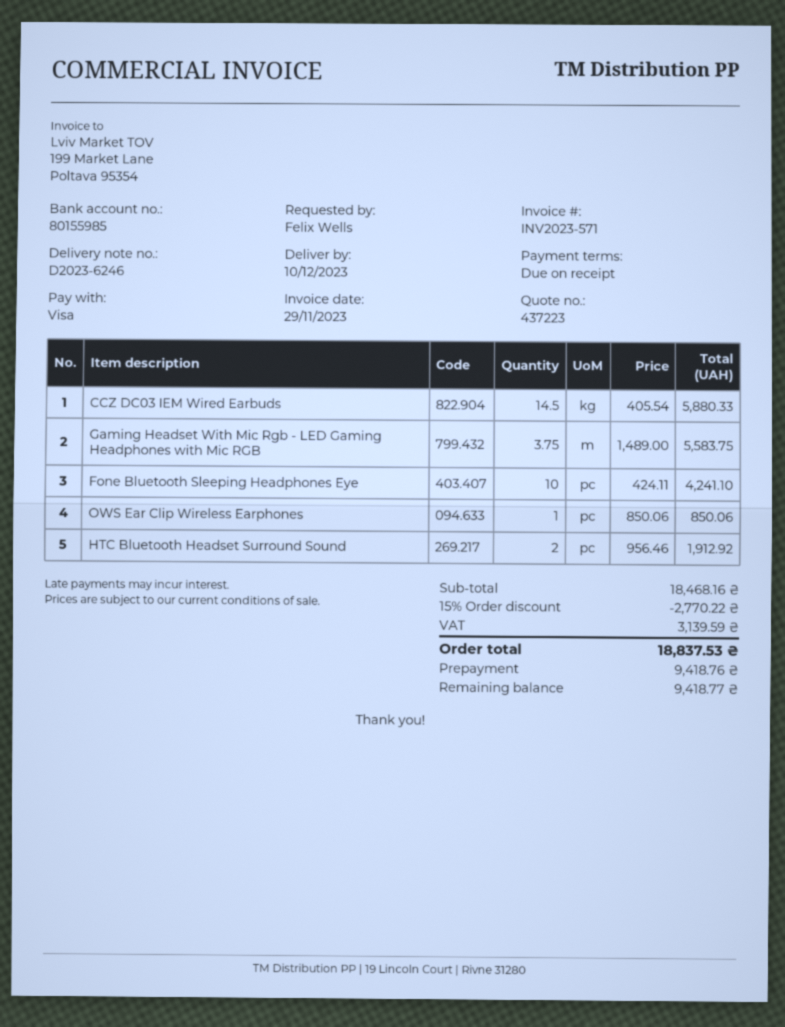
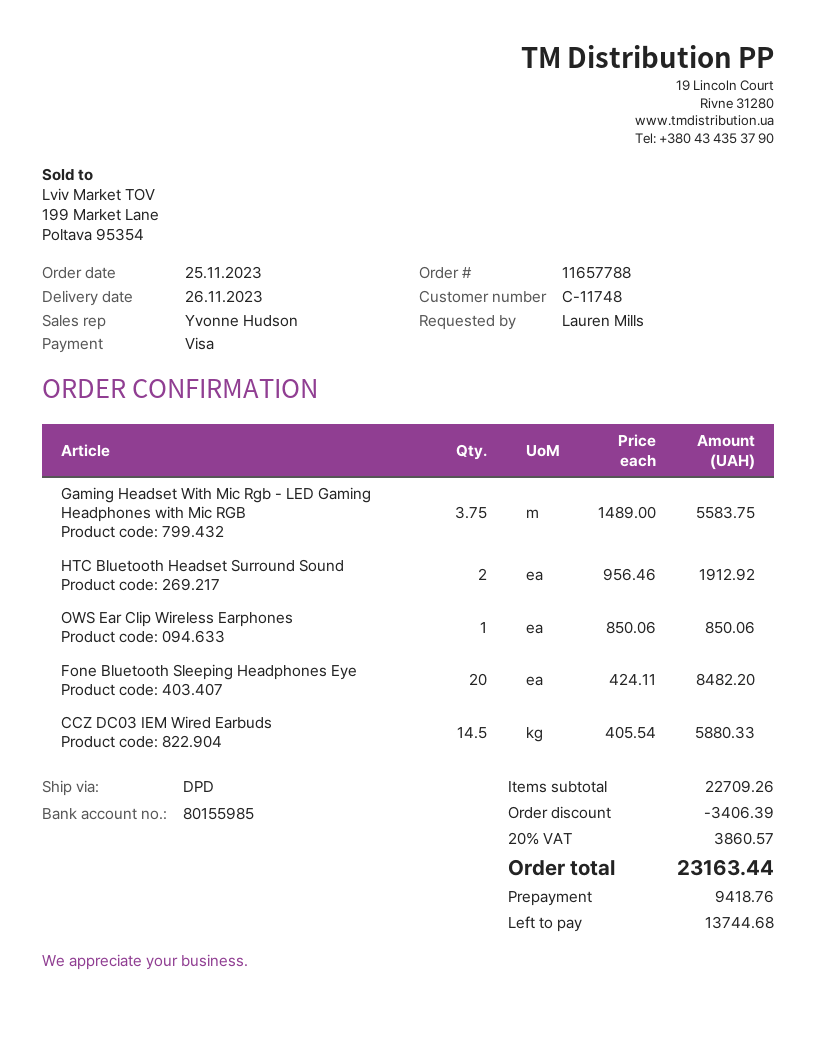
delivery date: 2023-12-10 -> 2023-11-26
ordered by: Felix Wells -> Lauren Mills
Fone Bluetooth Sleeping Headphones Eye: 10 x 424.11 = 4241.10 -> 20 x 424.11 = 8482.20
subtotal: 18468.16 -> 22709.26
discount: 2770.22 -> 3406.39
tax: 3139.59 -> 3860.57
total: 18837.53 -> 23163.44
balance: 9418.77 -> 13744.68

